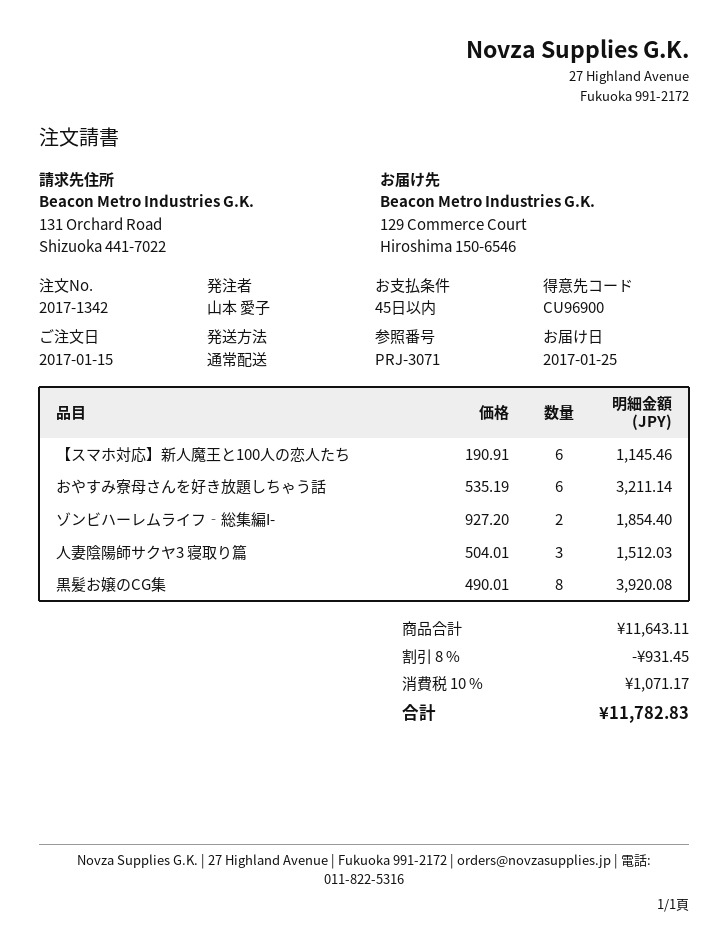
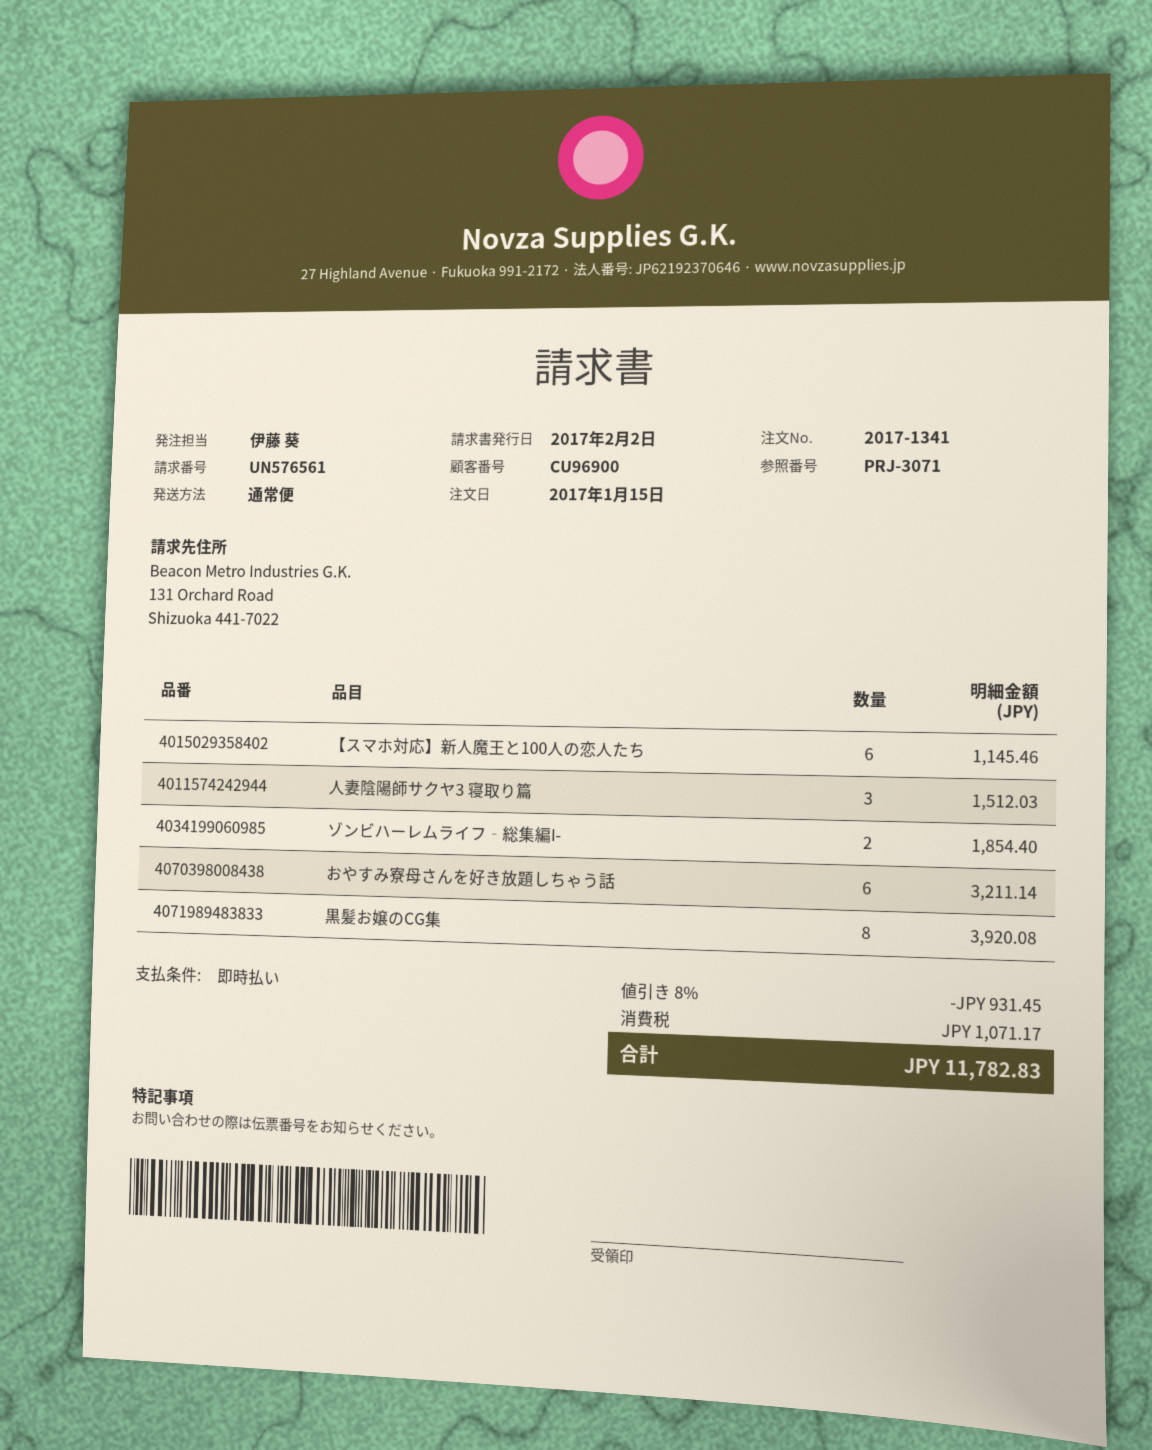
order number: 2017-1342 -> 2017-1341
payment terms: 45 days -> on receipt
ordered by: 山本 愛子 -> 伊藤 葵

